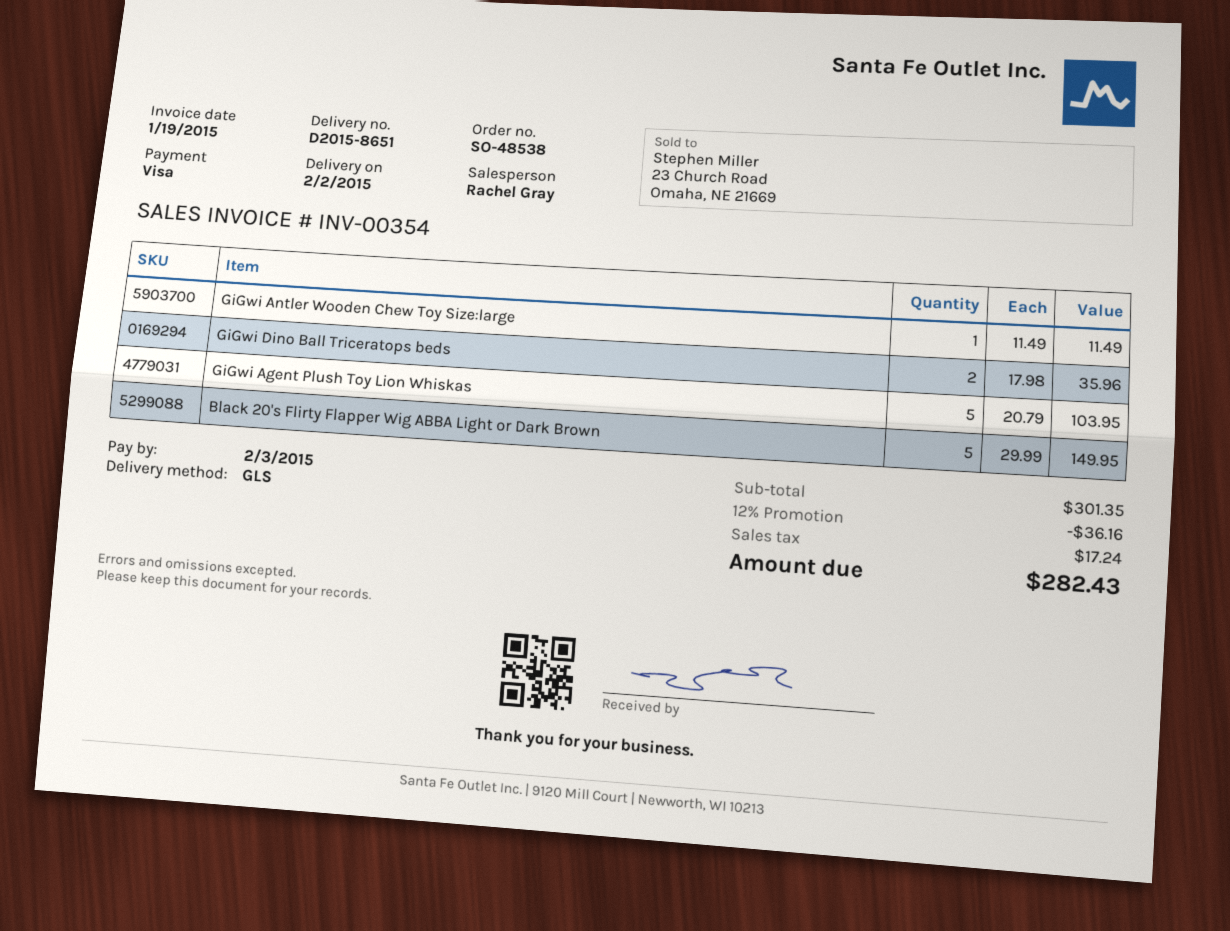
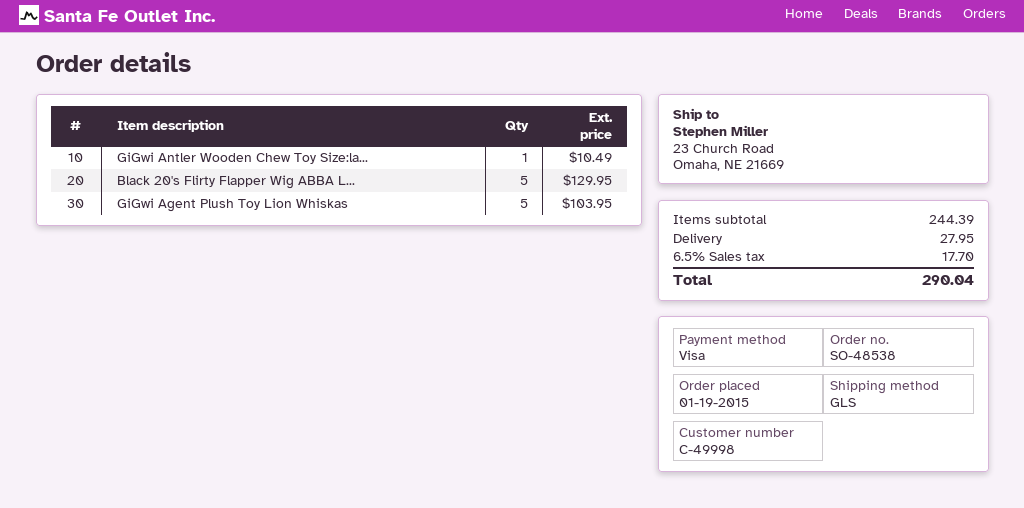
GiGwi Antler Wooden Chew Toy Size:large: 1 for 11.49 -> 1 for 10.49
GiGwi Dino Ball Triceratops beds: 2 for 35.96 -> none
Black 20's Flirty Flapper Wig ABBA Light or Dark Brown: 5 for 149.95 -> 5 for 129.95
subtotal: 301.35 -> 244.39
discount: 12% = 36.16 -> none
shipping: none -> 27.95
tax: 17.24 -> 17.70
total: 282.43 -> 290.04

